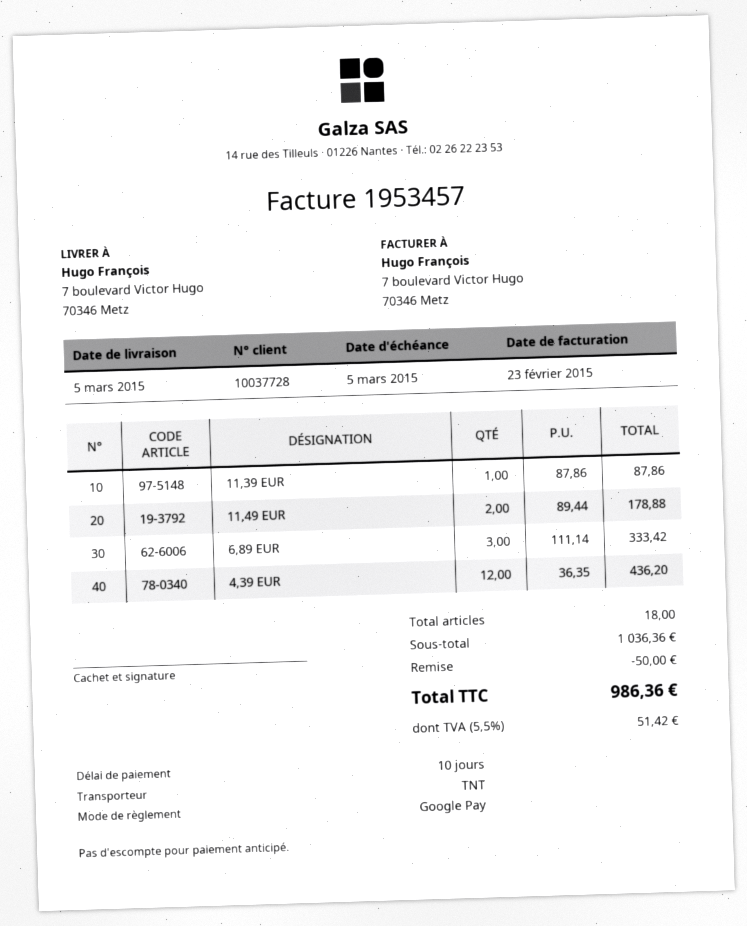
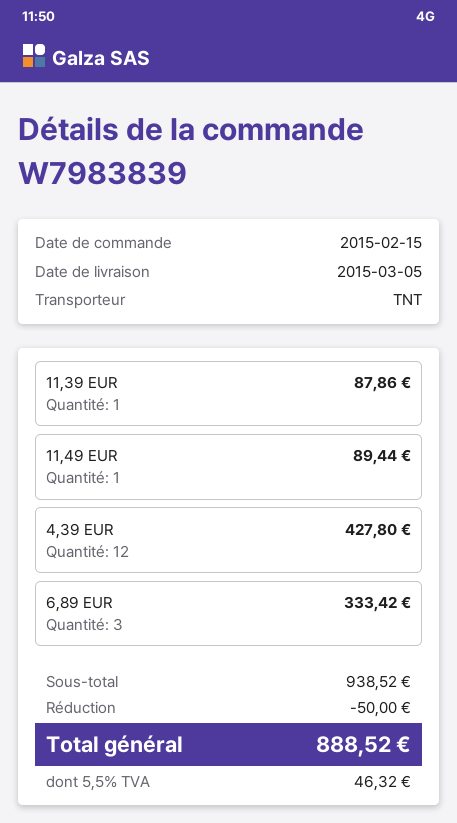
11,49 EUR: 2 for 178.88 -> 1 for 89.44
4,39 EUR: 12 for 436.20 -> 12 for 427.80
subtotal: 1036.36 -> 938.52
tax: 5.5% = 51.42 -> 5.5% = 46.32
total: 986.36 -> 888.52

